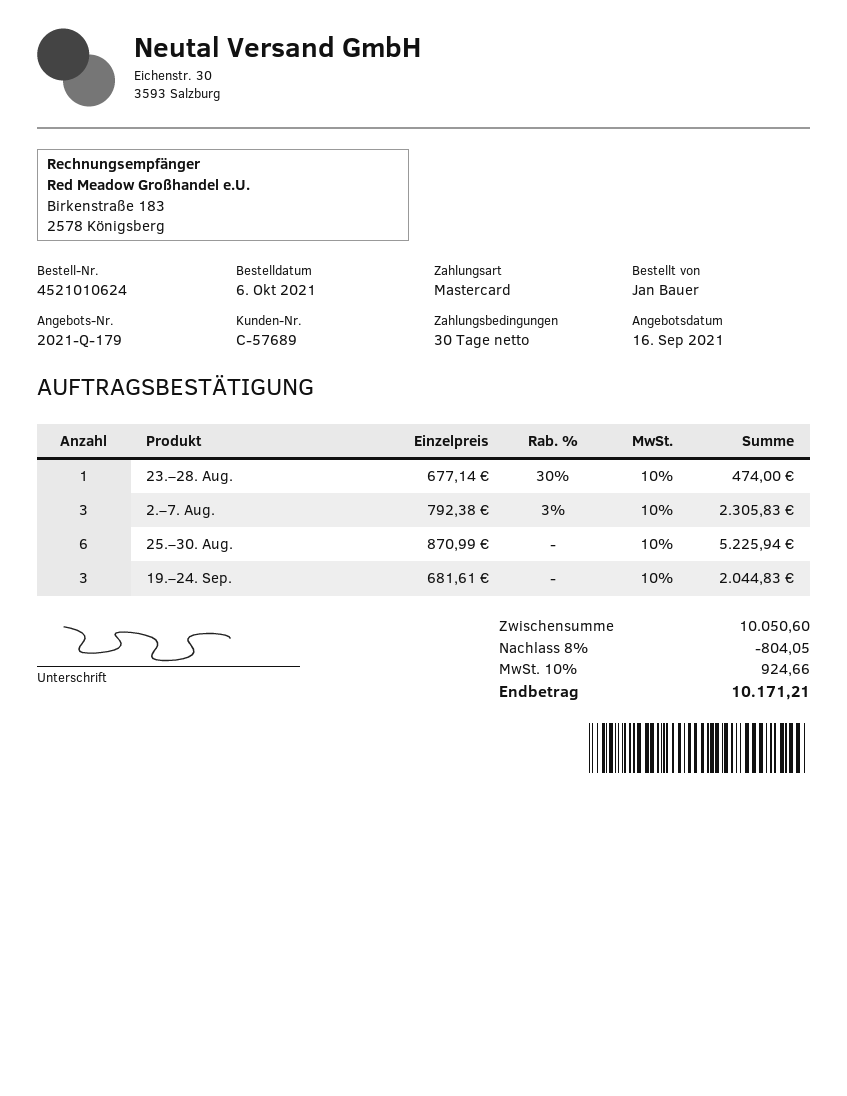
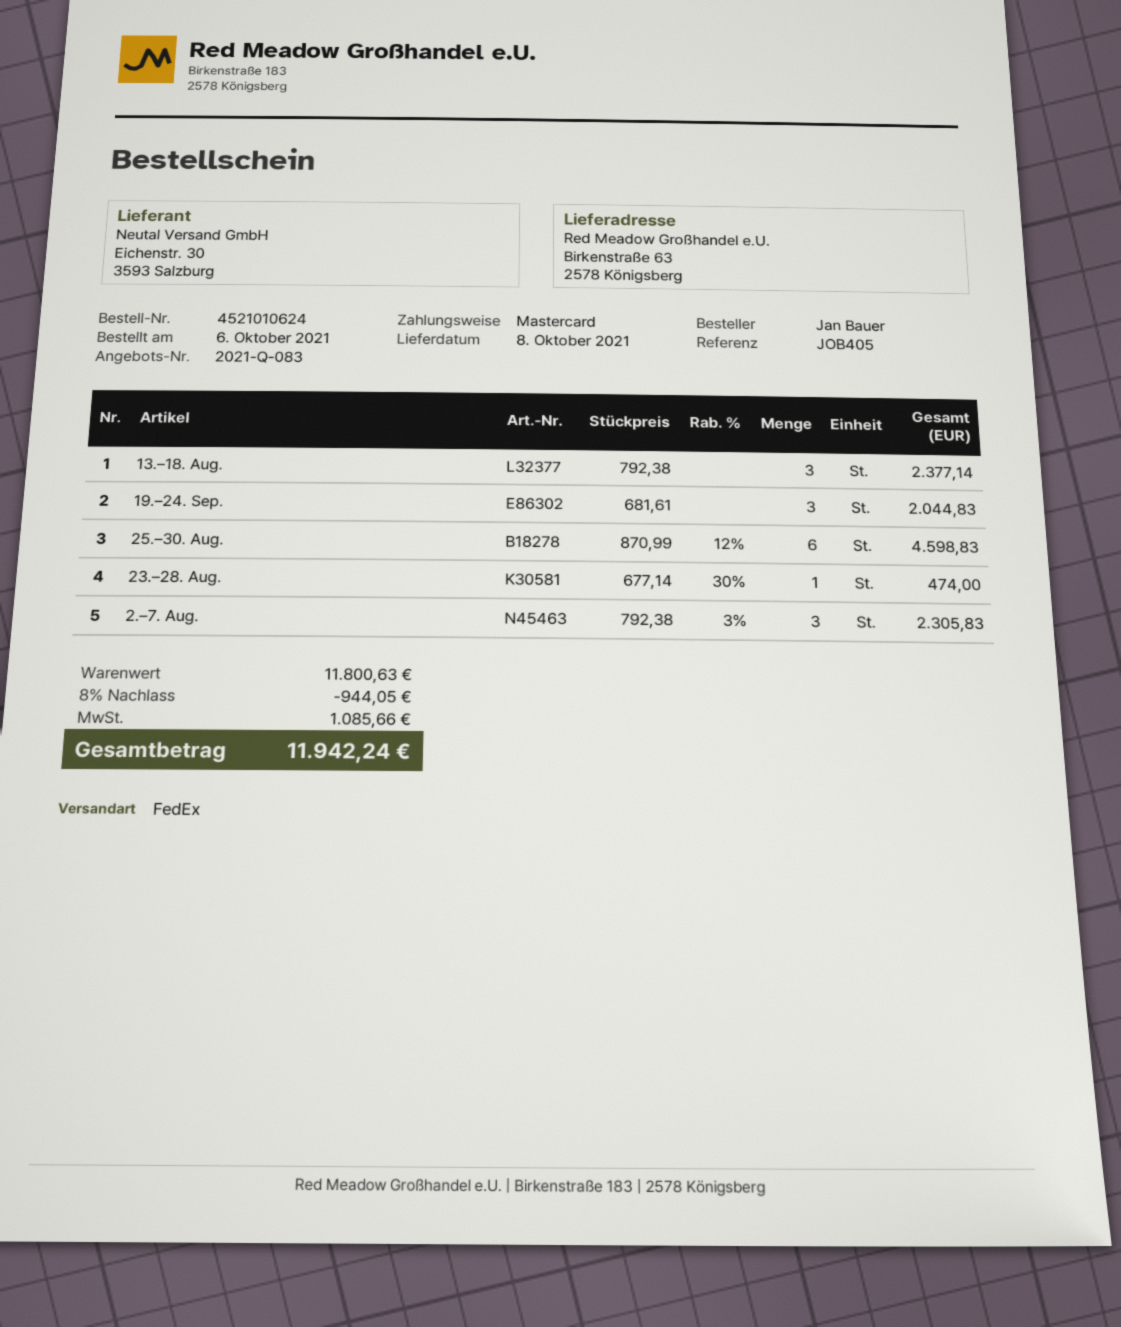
quote number: 2021-Q-179 -> 2021-Q-083
25.–30. Aug.: 6 x 870.99 = 5225.94 -> 6 x 870.99 - 12% = 4598.83
13.–18. Aug.: none -> 3 x 792.38 = 2377.14
subtotal: 10050.60 -> 11800.63
discount: 8% = 804.05 -> 8% = 944.05
tax: 924.66 -> 1085.66
total: 10171.21 -> 11942.24

